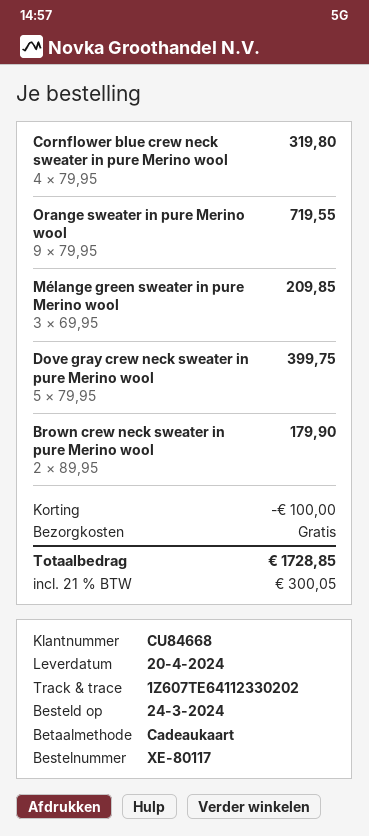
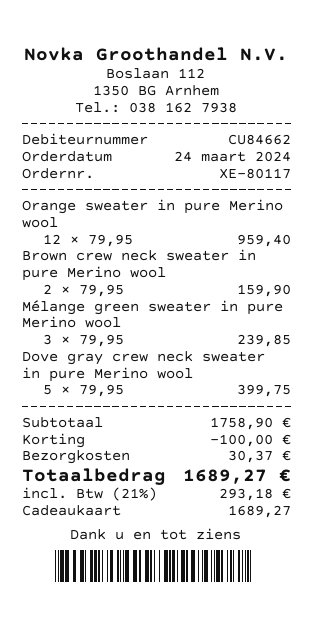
customer number: CU84668 -> CU84662
Cornflower blue crew neck sweater in pure Merino wool: 4 x 79.95 = 319.80 -> none
Orange sweater in pure Merino wool: 9 x 79.95 = 719.55 -> 12 x 79.95 = 959.40
Mélange green sweater in pure Merino wool: 3 x 69.95 = 209.85 -> 3 x 79.95 = 239.85
Brown crew neck sweater in pure Merino wool: 2 x 89.95 = 179.90 -> 2 x 79.95 = 159.90
shipping: 0.00 -> 30.37
tax: 21% = 300.05 -> 21% = 293.18
total: 1728.85 -> 1689.27

